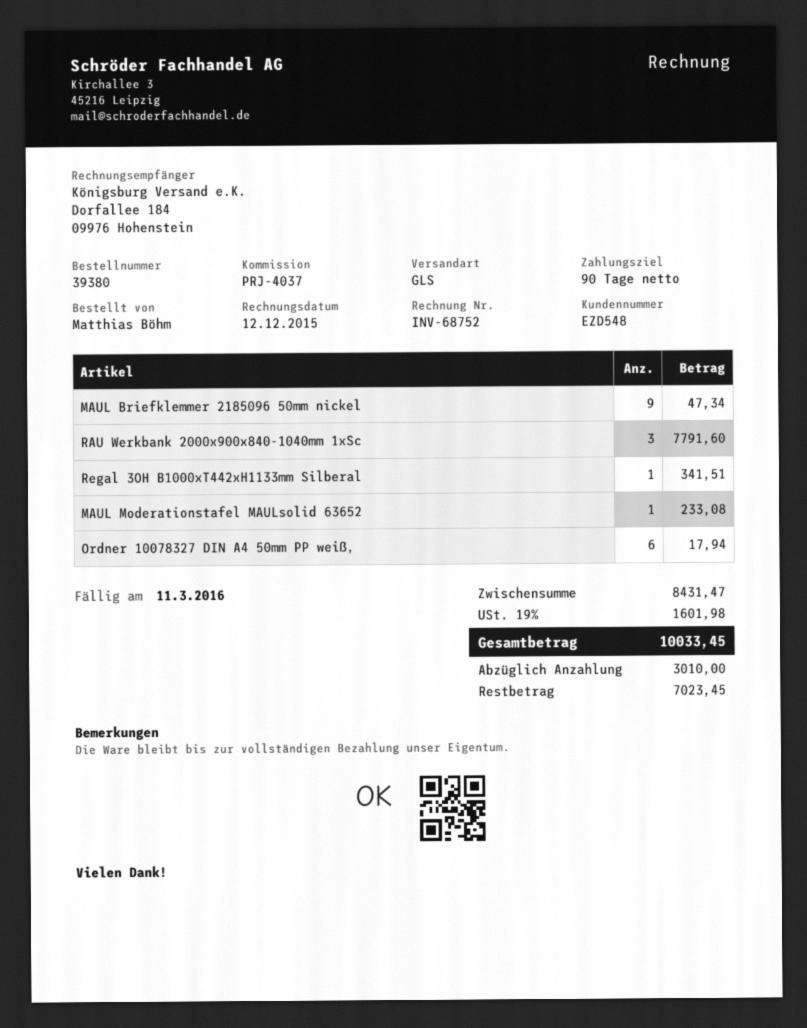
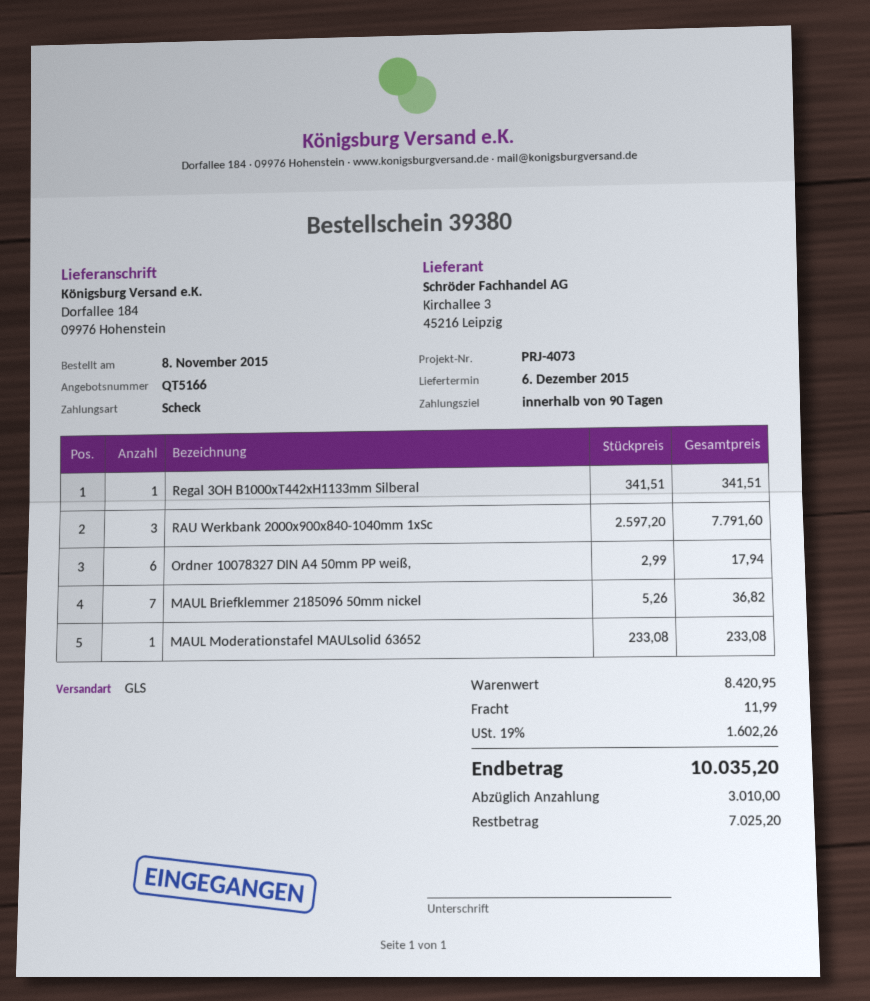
reference: PRJ-4037 -> PRJ-4073
MAUL Briefklemmer 2185096 50mm nickel: 9 for 47.34 -> 7 for 36.82
subtotal: 8431.47 -> 8420.95
shipping: none -> 11.99
tax: 19% = 1601.98 -> 19% = 1602.26
total: 10033.45 -> 10035.20
balance: 7023.45 -> 7025.20

